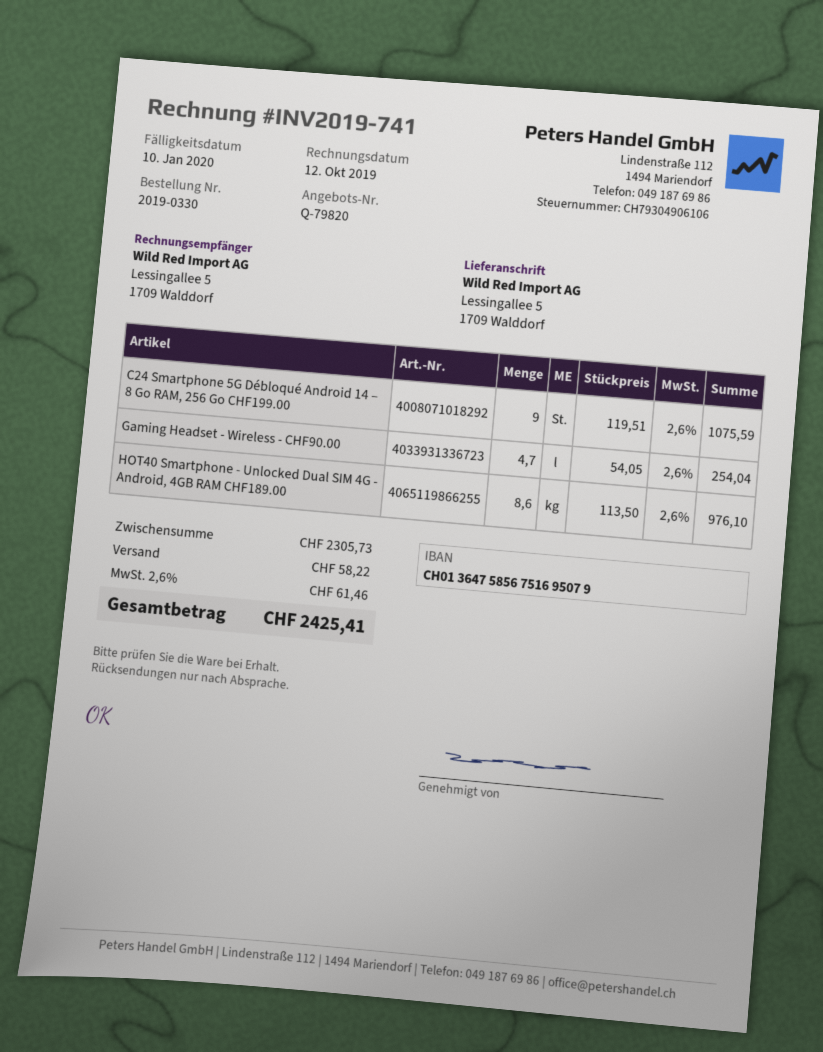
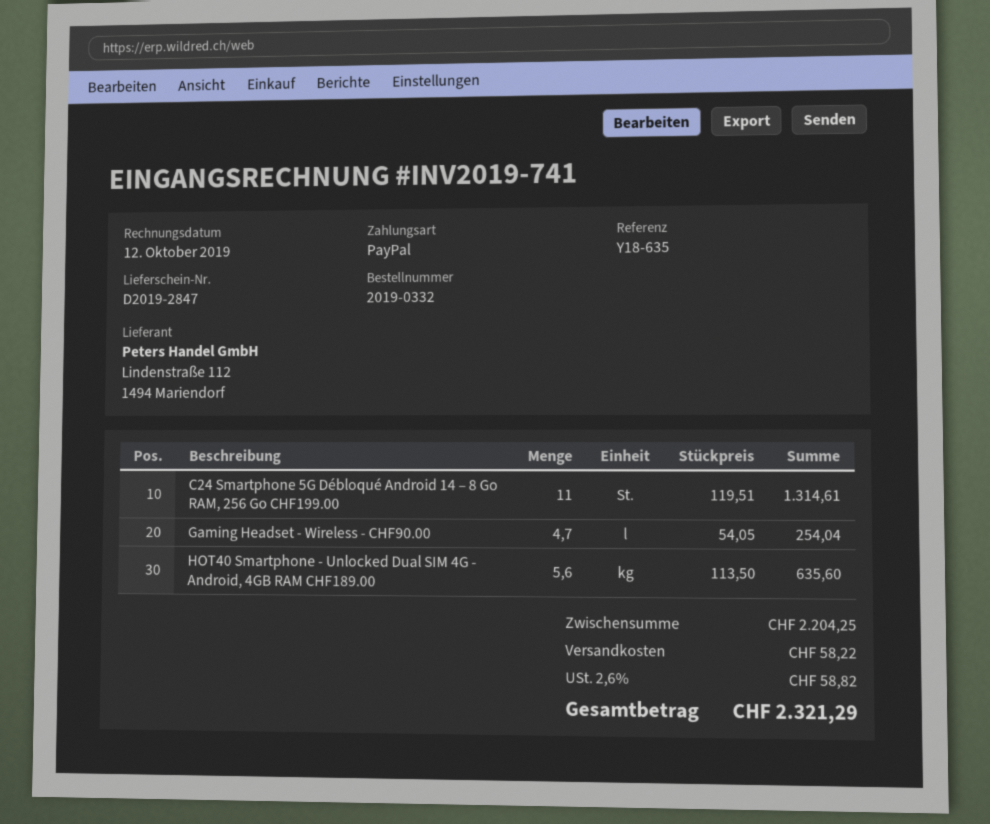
order number: 2019-0330 -> 2019-0332
C24 Smartphone 5G Débloqué Android 14 – 8 Go RAM, 256 Go CHF199.00: 9 x 119.51 = 1075.59 -> 11 x 119.51 = 1314.61
HOT40 Smartphone - Unlocked Dual SIM 4G - Android, 4GB RAM CHF189.00: 8.6 x 113.50 = 976.10 -> 5.6 x 113.50 = 635.60
subtotal: 2305.73 -> 2204.25
tax: 2.6% = 61.46 -> 2.6% = 58.82
total: 2425.41 -> 2321.29

